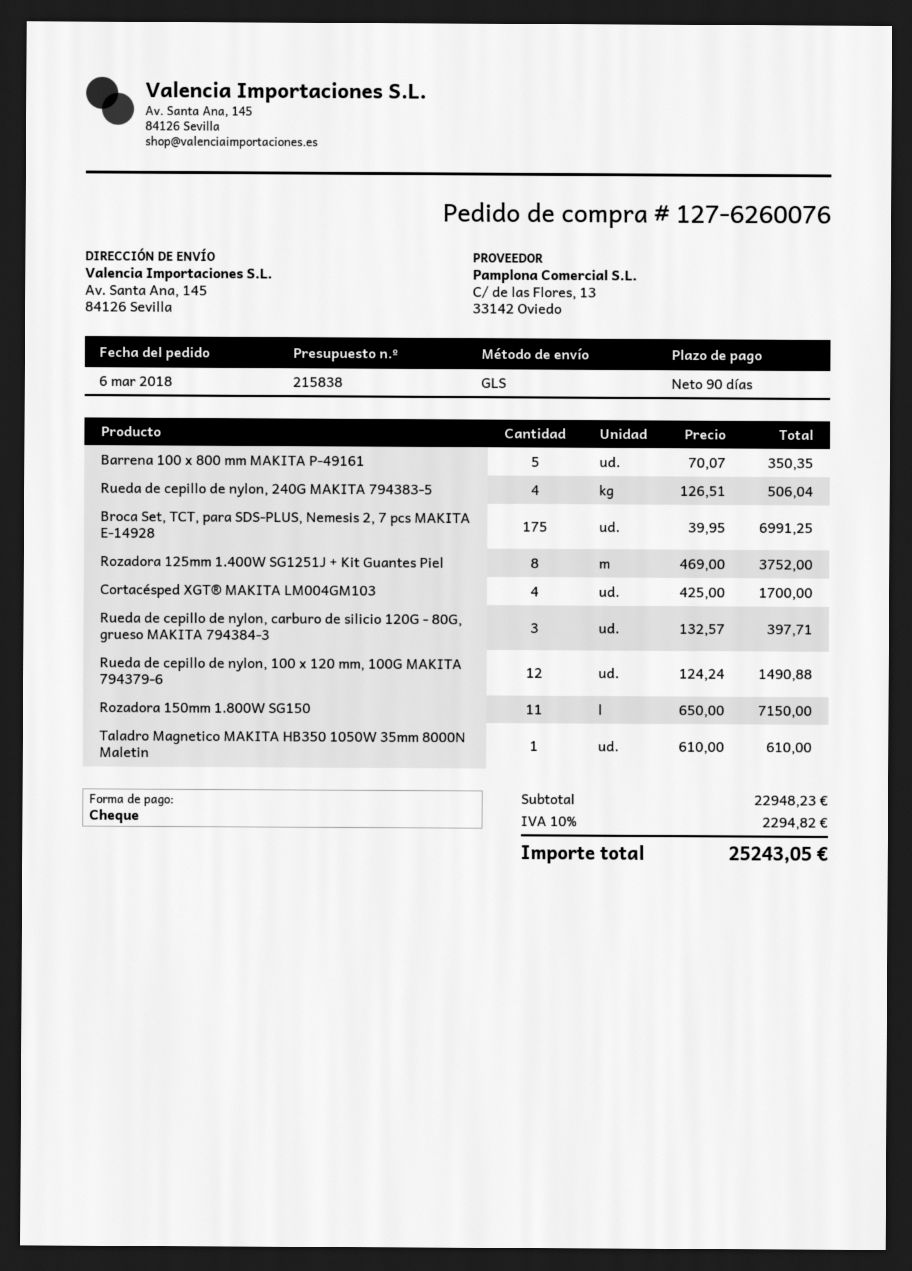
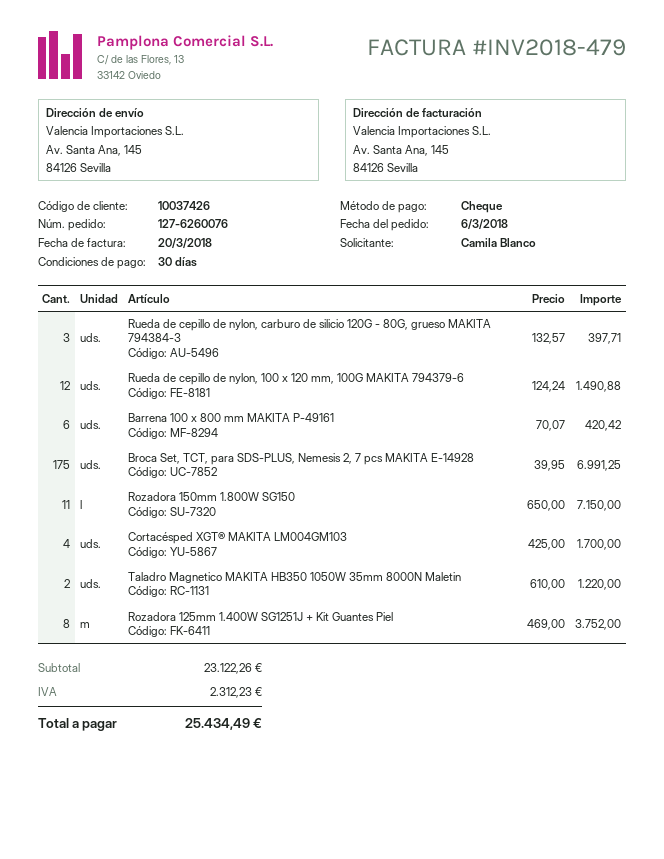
payment terms: 90 days -> 30 days
Barrena 100 x 800 mm MAKITA P-49161: 5 x 70.07 = 350.35 -> 6 x 70.07 = 420.42
Rueda de cepillo de nylon, 240G MAKITA 794383-5: 4 x 126.51 = 506.04 -> none
Taladro Magnetico MAKITA HB350 1050W 35mm 8000N Maletin: 1 x 610.00 = 610.00 -> 2 x 610.00 = 1220.00
subtotal: 22948.23 -> 23122.26
tax: 2294.82 -> 2312.23
total: 25243.05 -> 25434.49

